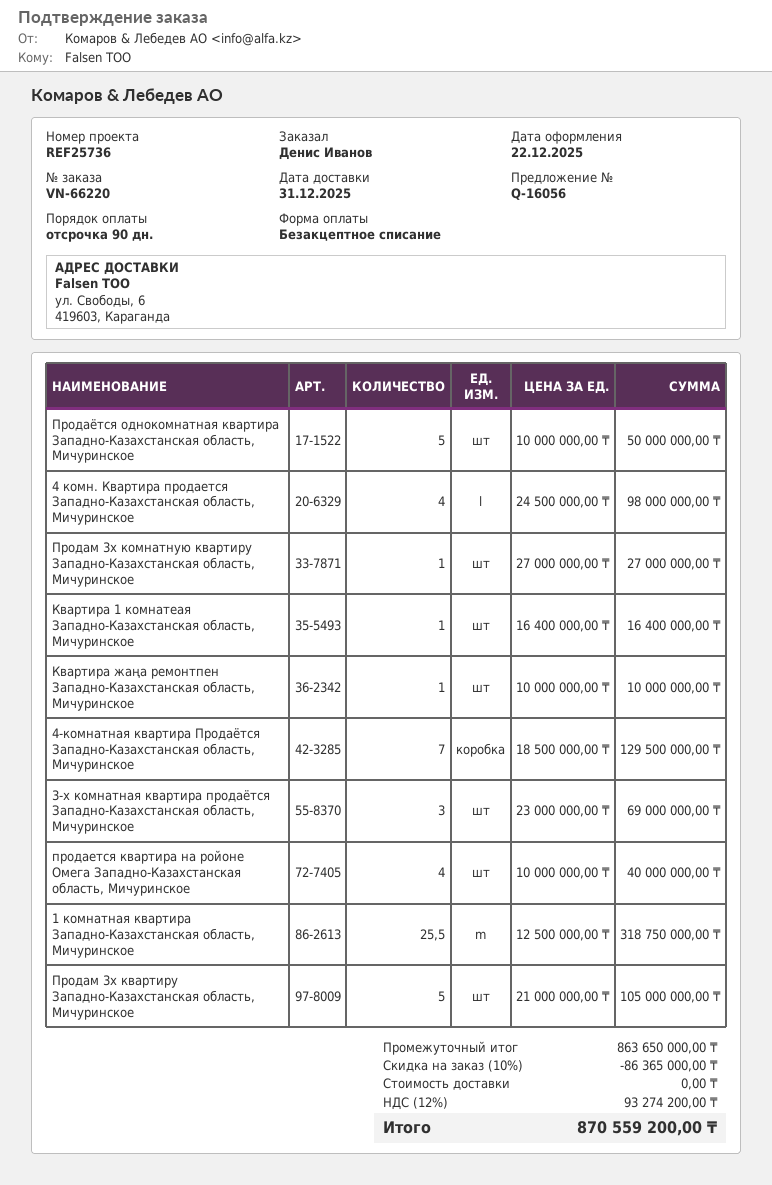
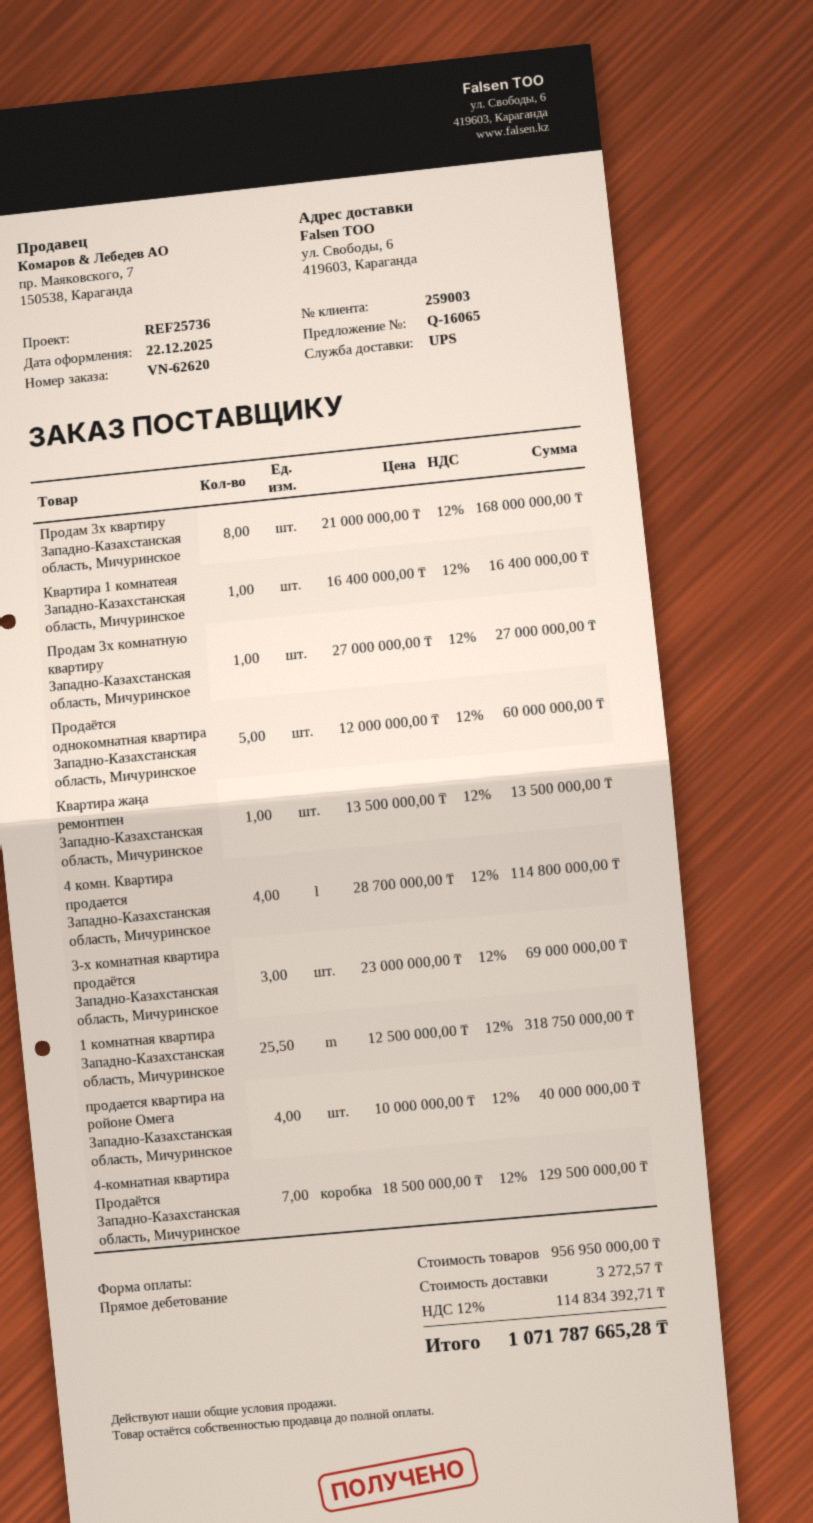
quote number: Q-16056 -> Q-16065
order number: VN-66220 -> VN-62620
Продаётся однокомнатная квартира Западно-Казахстанская область, Мичуринское: 5 x 10000000.00 = 50000000.00 -> 5 x 12000000.00 = 60000000.00
4 комн. Квартира продается Западно-Казахстанская область, Мичуринское: 4 x 24500000.00 = 98000000.00 -> 4 x 28700000.00 = 114800000.00
Квартира жаңа ремонтпен Западно-Казахстанская область, Мичуринское: 1 x 10000000.00 = 10000000.00 -> 1 x 13500000.00 = 13500000.00
Продам 3х квартиру Западно-Казахстанская область, Мичуринское: 5 x 21000000.00 = 105000000.00 -> 8 x 21000000.00 = 168000000.00
subtotal: 863650000.00 -> 956950000.00
discount: 10% = 86365000.00 -> none
shipping: 0.00 -> 3272.57
tax: 12% = 93274200.00 -> 12% = 114834392.71
total: 870559200.00 -> 1071787665.28

